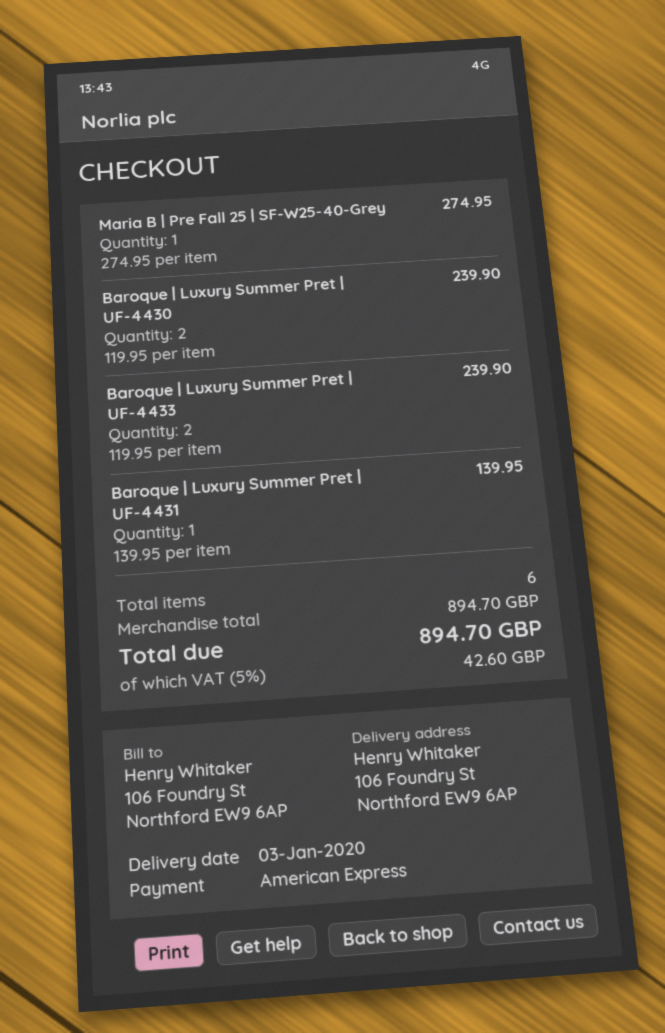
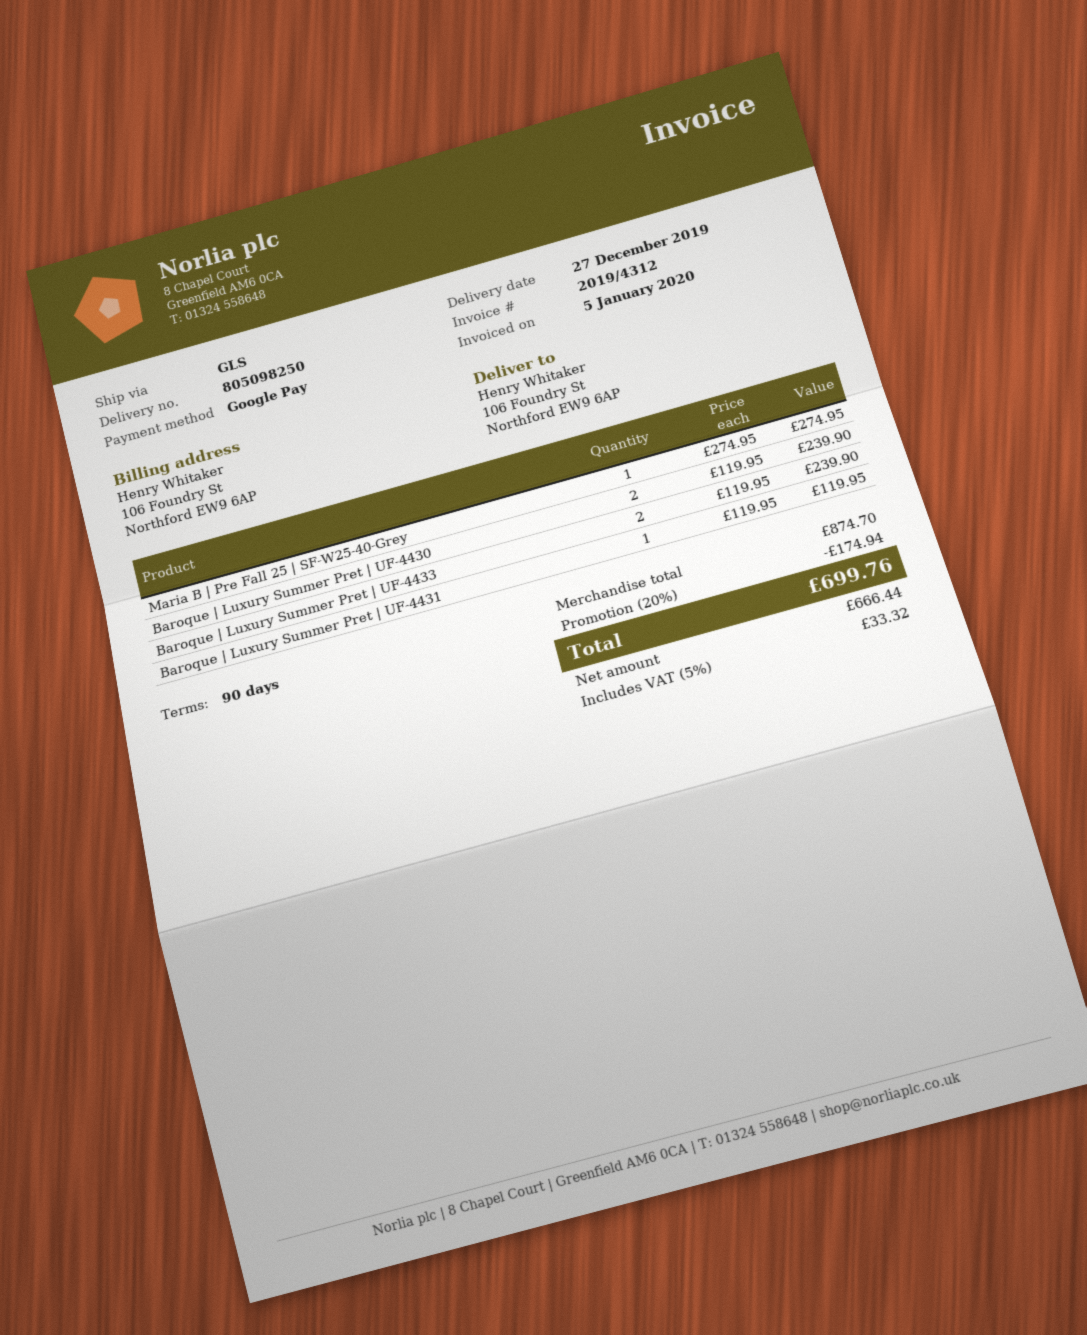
delivery date: 2020-01-03 -> 2019-12-27
payment method: American Express -> Google Pay
Baroque | Luxury Summer Pret | UF-4431: 1 x 139.95 = 139.95 -> 1 x 119.95 = 119.95
subtotal: 894.70 -> 874.70
discount: none -> 20% = 174.94
tax: 5% = 42.60 -> 5% = 33.32
total: 894.70 -> 699.76

